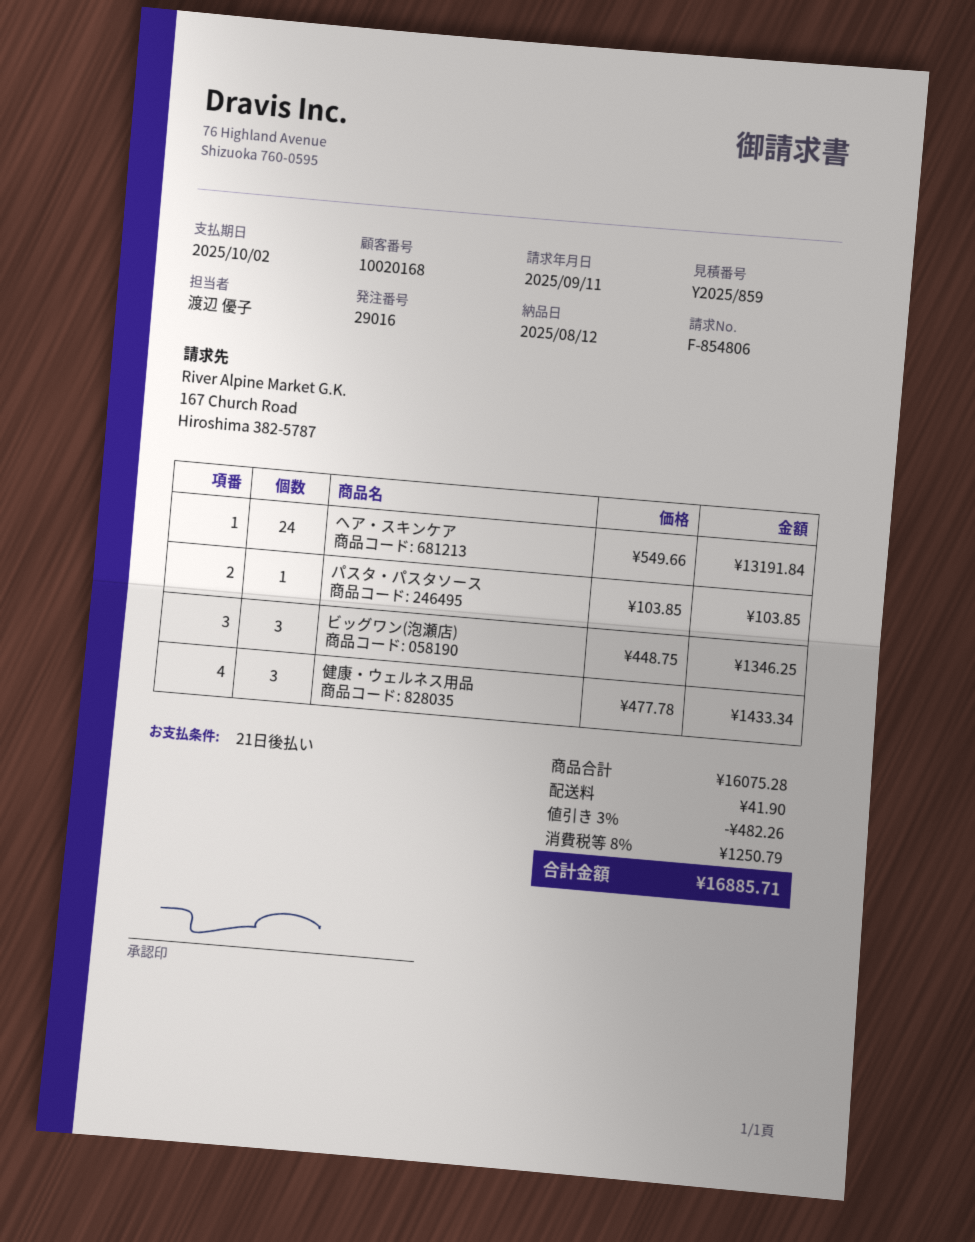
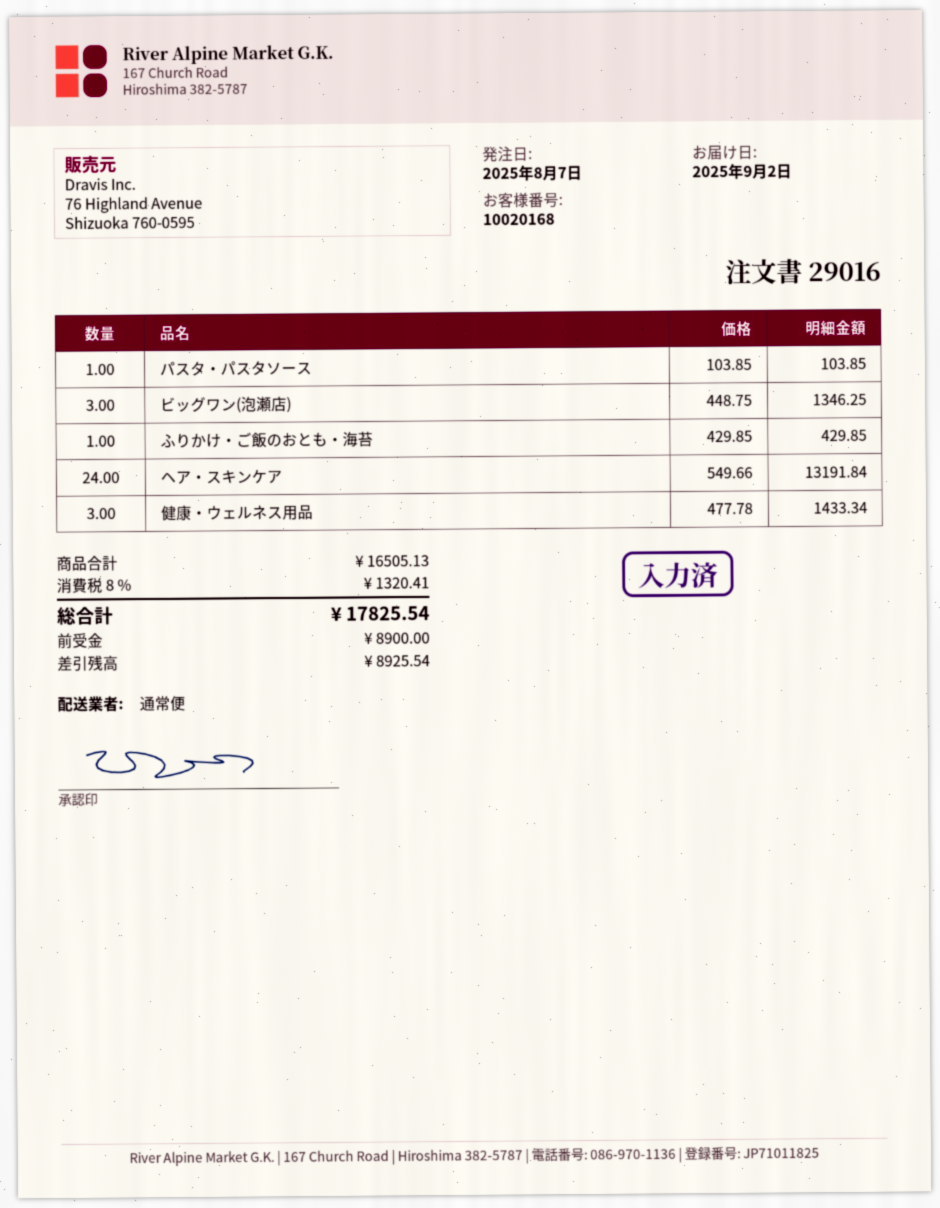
delivery date: 2025-08-12 -> 2025-09-02
ふりかけ・ご飯のおとも・海苔: none -> 1 x 429.85 = 429.85
subtotal: 16075.28 -> 16505.13
discount: 3% = 482.26 -> none
shipping: 41.90 -> none
tax: 8% = 1250.79 -> 8% = 1320.41
total: 16885.71 -> 17825.54

